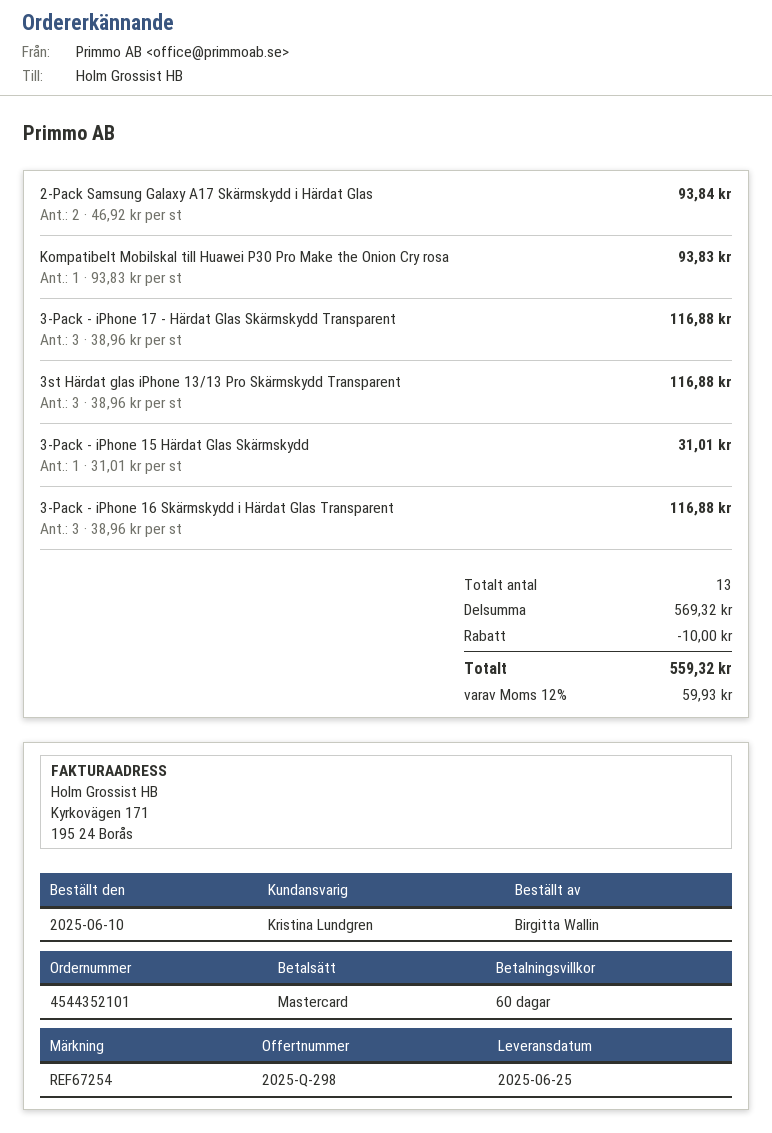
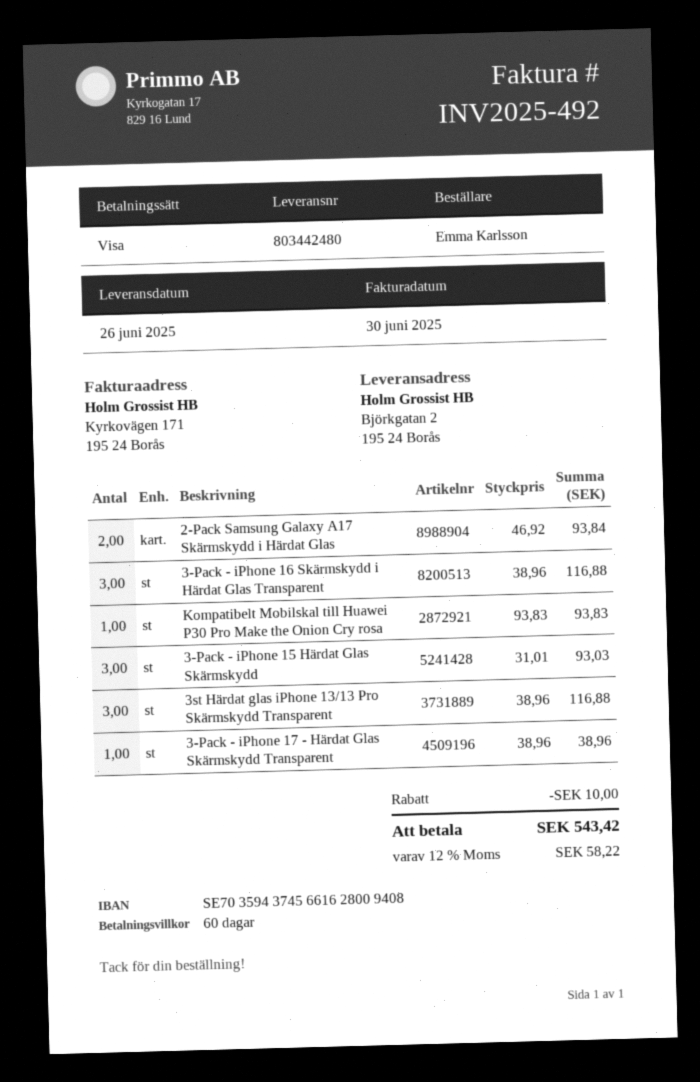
delivery date: 2025-06-25 -> 2025-06-26
ordered by: Birgitta Wallin -> Emma Karlsson
payment method: Mastercard -> Visa
3-Pack - iPhone 17 - Härdat Glas Skärmskydd Transparent: 3 x 38.96 = 116.88 -> 1 x 38.96 = 38.96
3-Pack - iPhone 15 Härdat Glas Skärmskydd: 1 x 31.01 = 31.01 -> 3 x 31.01 = 93.03
tax: 12% = 59.93 -> 12% = 58.22
total: 559.32 -> 543.42

